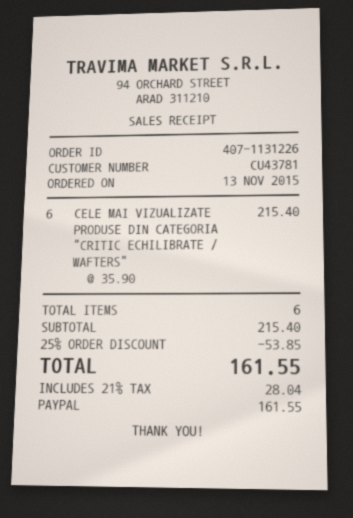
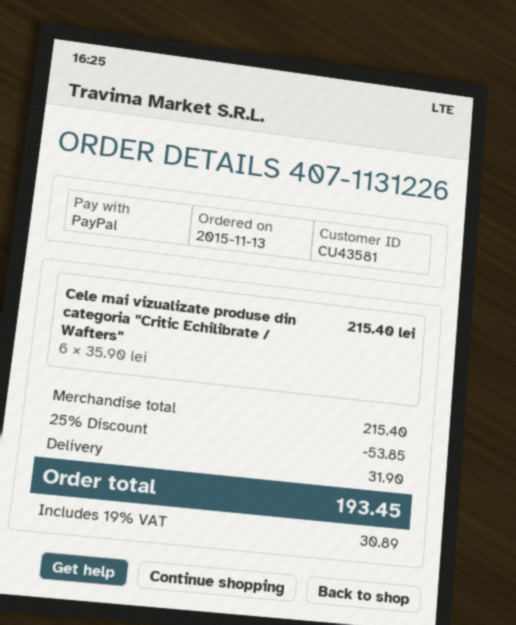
customer number: CU43781 -> CU43581
shipping: none -> 31.90
tax: 21% = 28.04 -> 19% = 30.89
total: 161.55 -> 193.45

